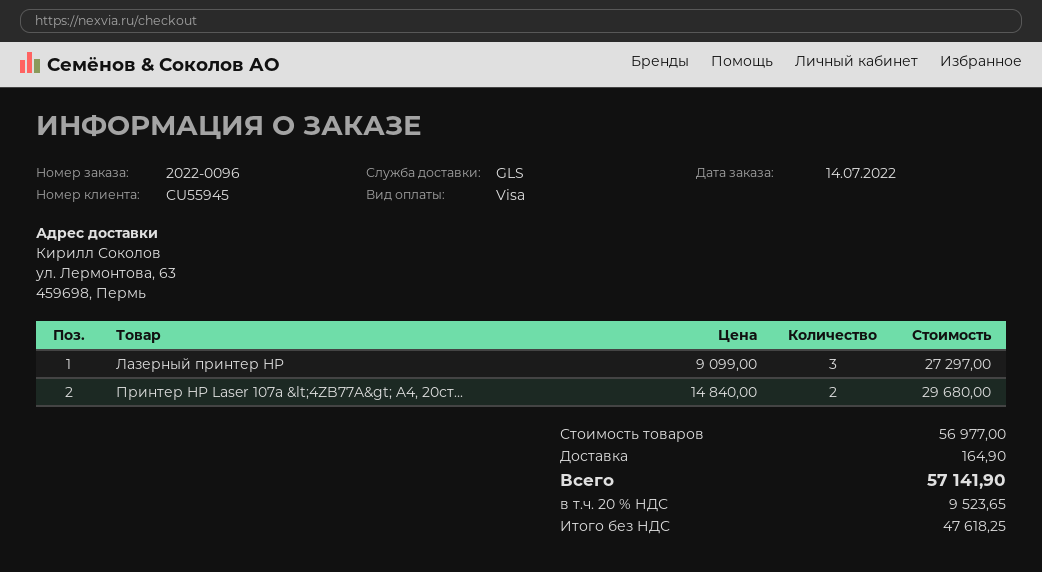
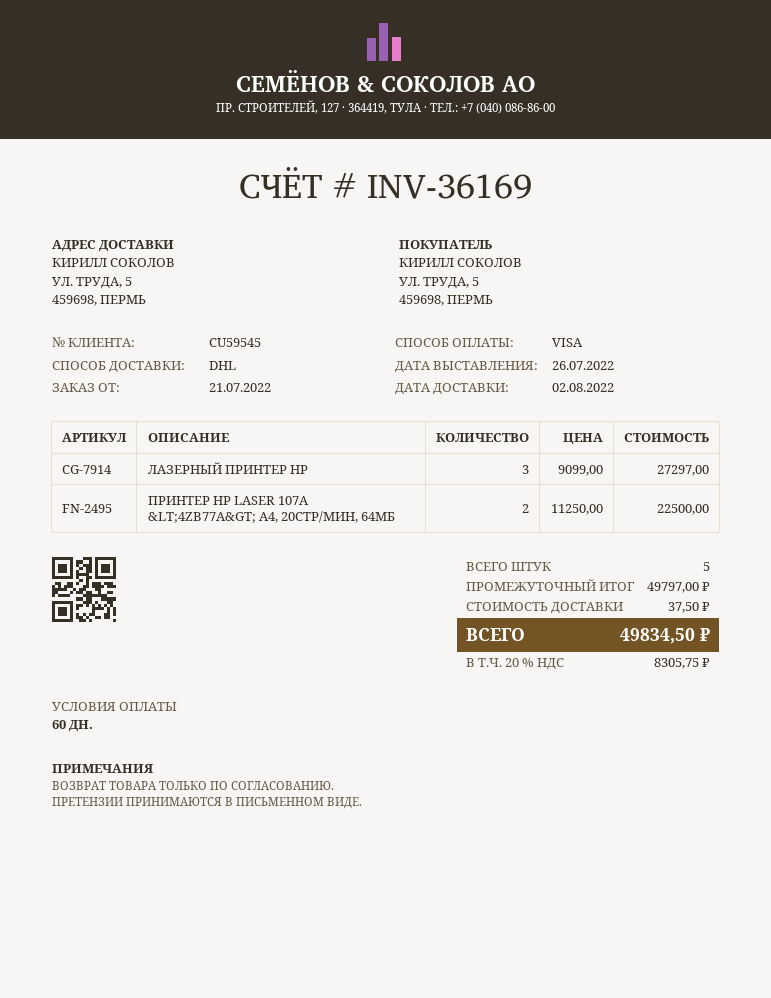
order date: 2022-07-14 -> 2022-07-21
customer number: CU55945 -> CU59545
shipping method: GLS -> DHL
ship to: ул. Лермонтова, 63, 459698, Пермь -> УЛ. ТРУДА, 5, 459698, ПЕРМЬ
Принтер HP Laser 107a &lt;4ZB77A&gt; A4, 20ст...: 2 x 14840.00 = 29680.00 -> 2 x 11250.00 = 22500.00
subtotal: 56977.00 -> 49797.00
shipping: 164.90 -> 37.50
tax: 20% = 9523.65 -> 20% = 8305.75
total: 57141.90 -> 49834.50

